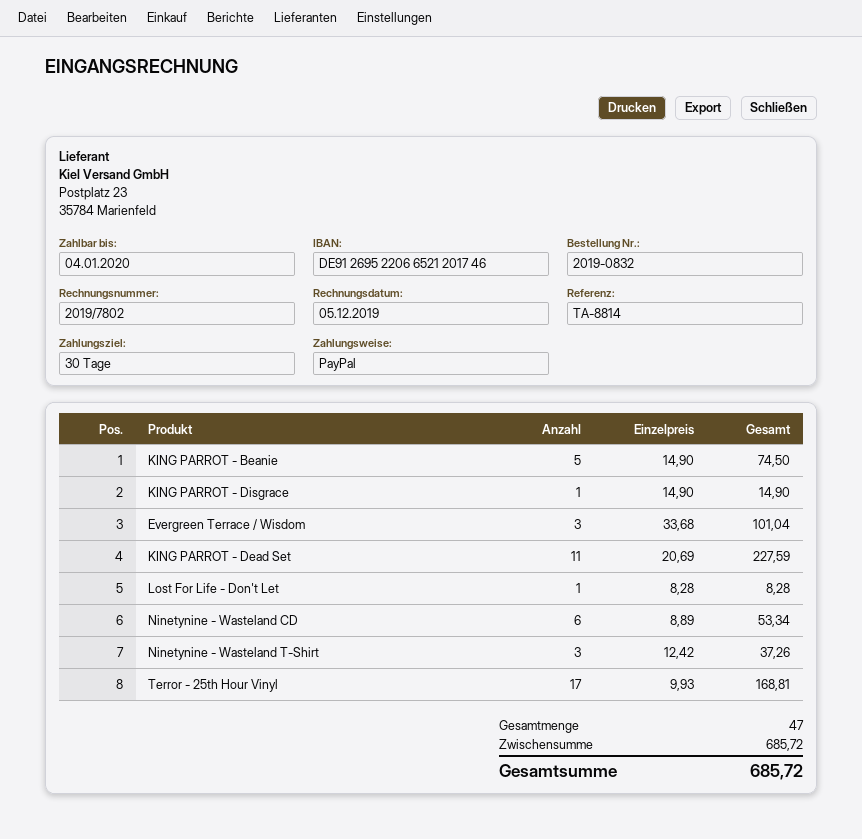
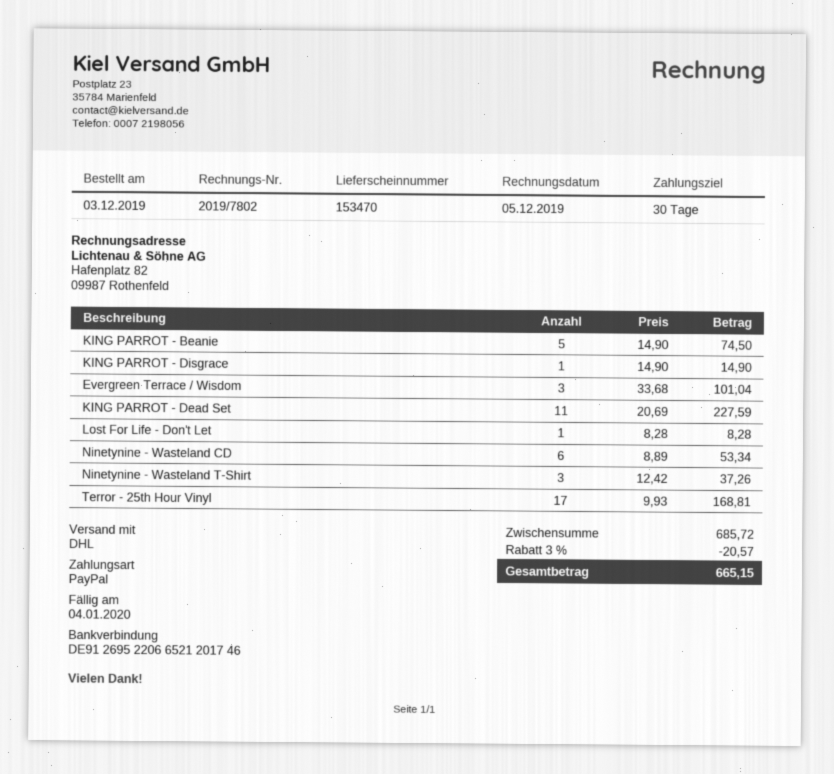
discount: none -> 3% = 20.57
total: 685.72 -> 665.15

